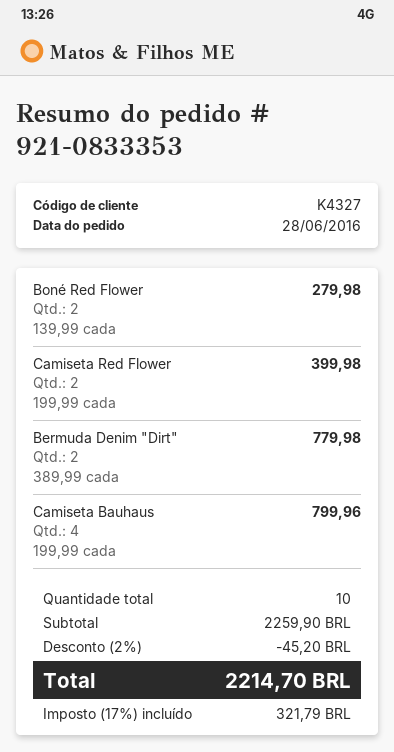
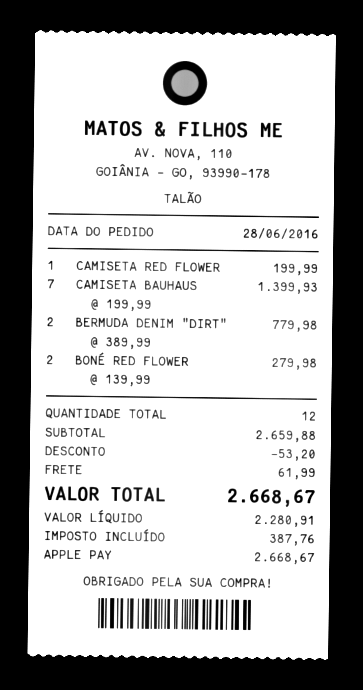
Camiseta Red Flower: 2 x 199.99 = 399.98 -> 1 x 199.99 = 199.99
Camiseta Bauhaus: 4 x 199.99 = 799.96 -> 7 x 199.99 = 1399.93
total quantity: 10 -> 12
subtotal: 2259.90 -> 2659.88
discount: 45.20 -> 53.20
shipping: none -> 61.99
tax: 321.79 -> 387.76
total: 2214.70 -> 2668.67

